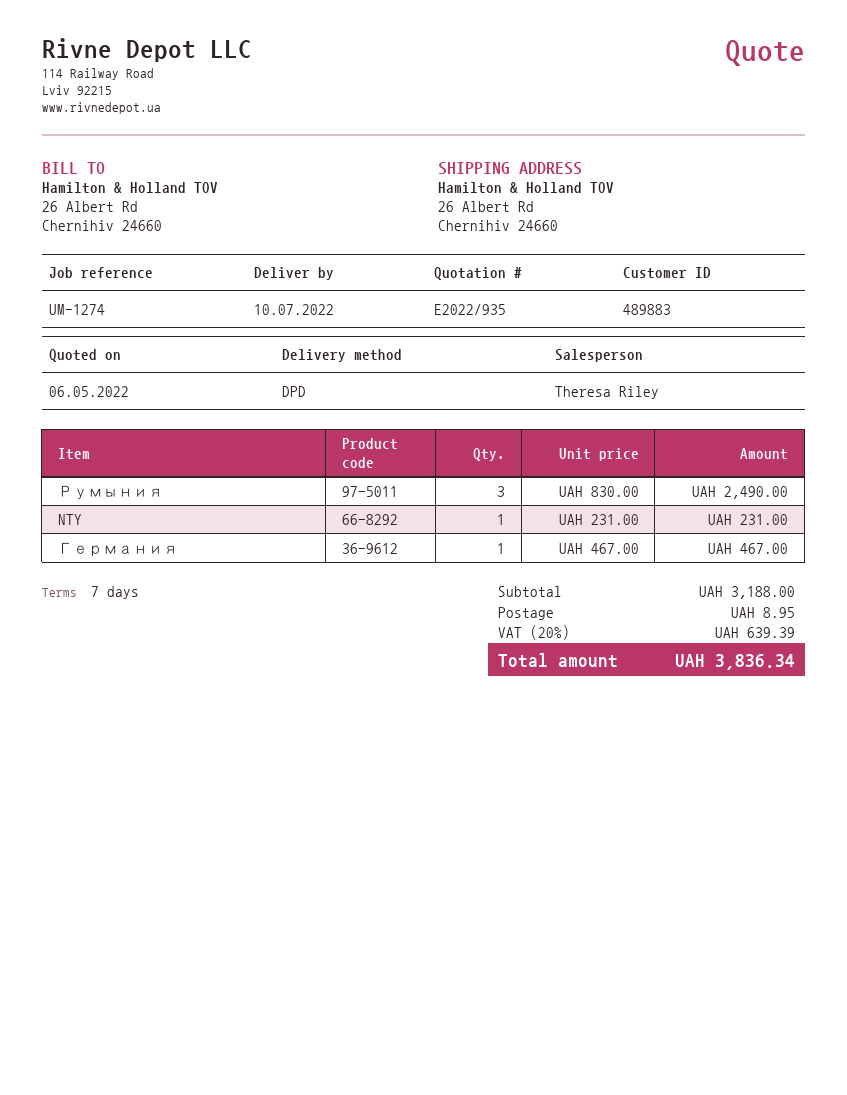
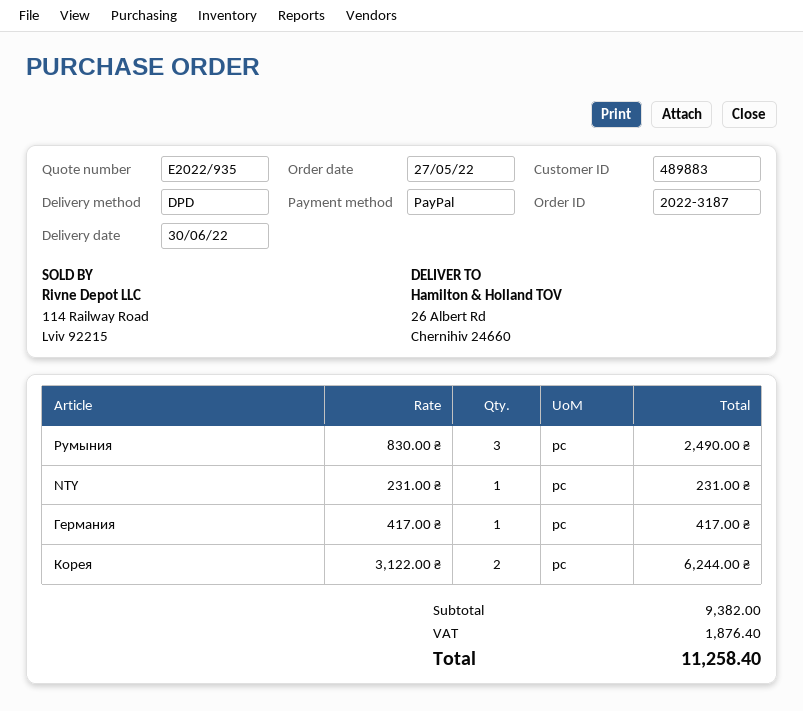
delivery date: 2022-07-10 -> 2022-06-30
Германия: 1 x 467.00 = 467.00 -> 1 x 417.00 = 417.00
Корея: none -> 2 x 3122.00 = 6244.00
subtotal: 3188.00 -> 9382.00
shipping: 8.95 -> none
tax: 639.39 -> 1876.40
total: 3836.34 -> 11258.40

